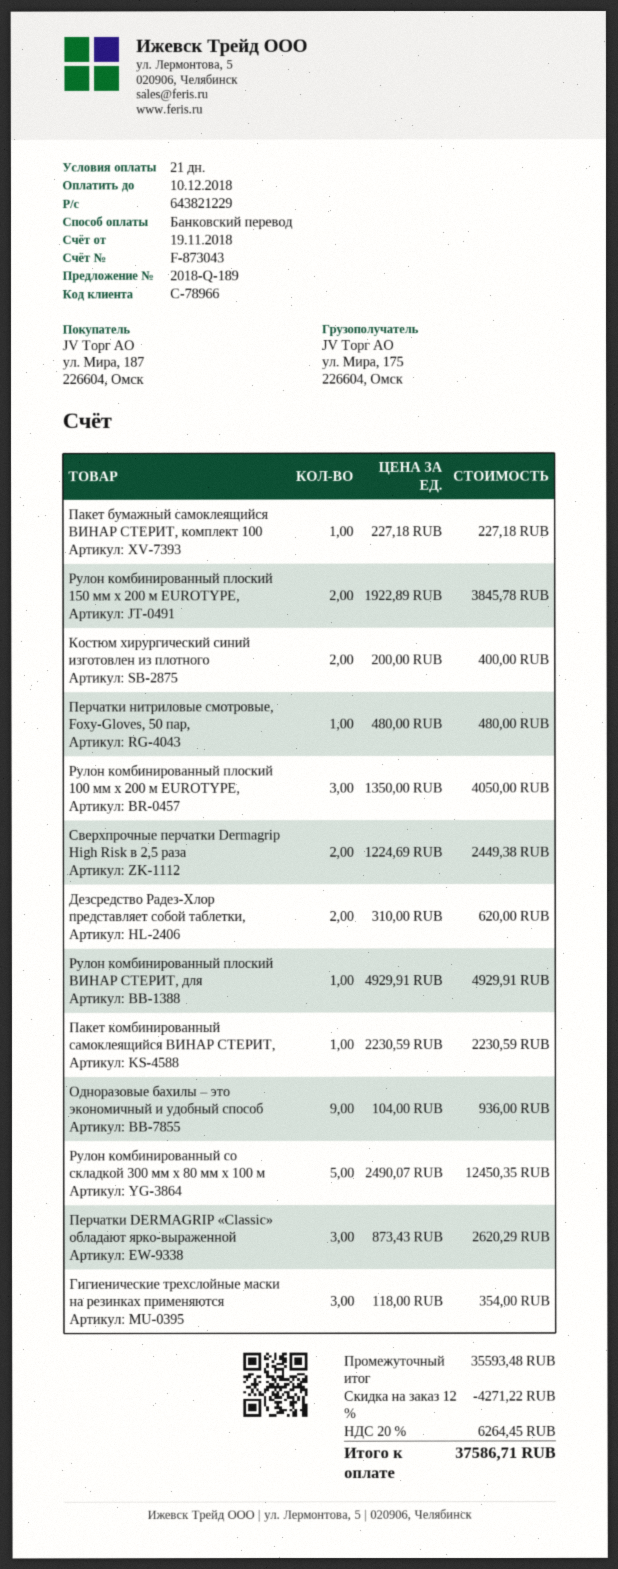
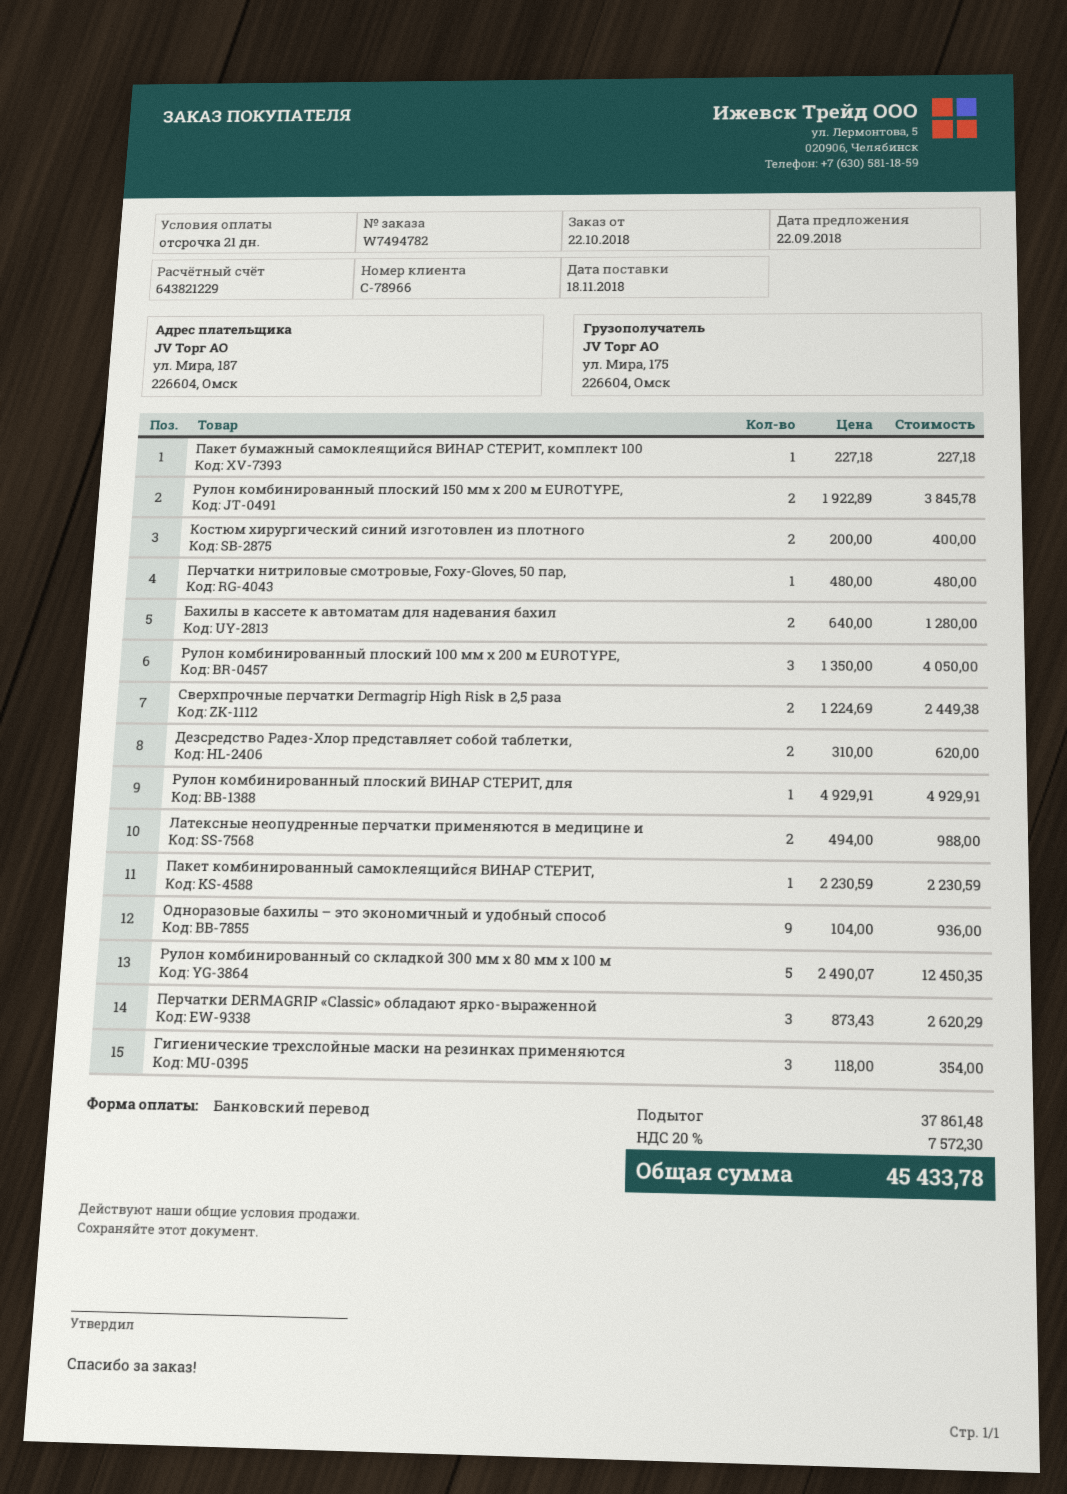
Бахилы в кассете к автоматам для надевания бахил: none -> 2 x 640.00 = 1280.00
Латексные неопудренные перчатки применяются в медицине и: none -> 2 x 494.00 = 988.00
subtotal: 35593.48 -> 37861.48
discount: 12% = 4271.22 -> none
tax: 20% = 6264.45 -> 20% = 7572.30
total: 37586.71 -> 45433.78

